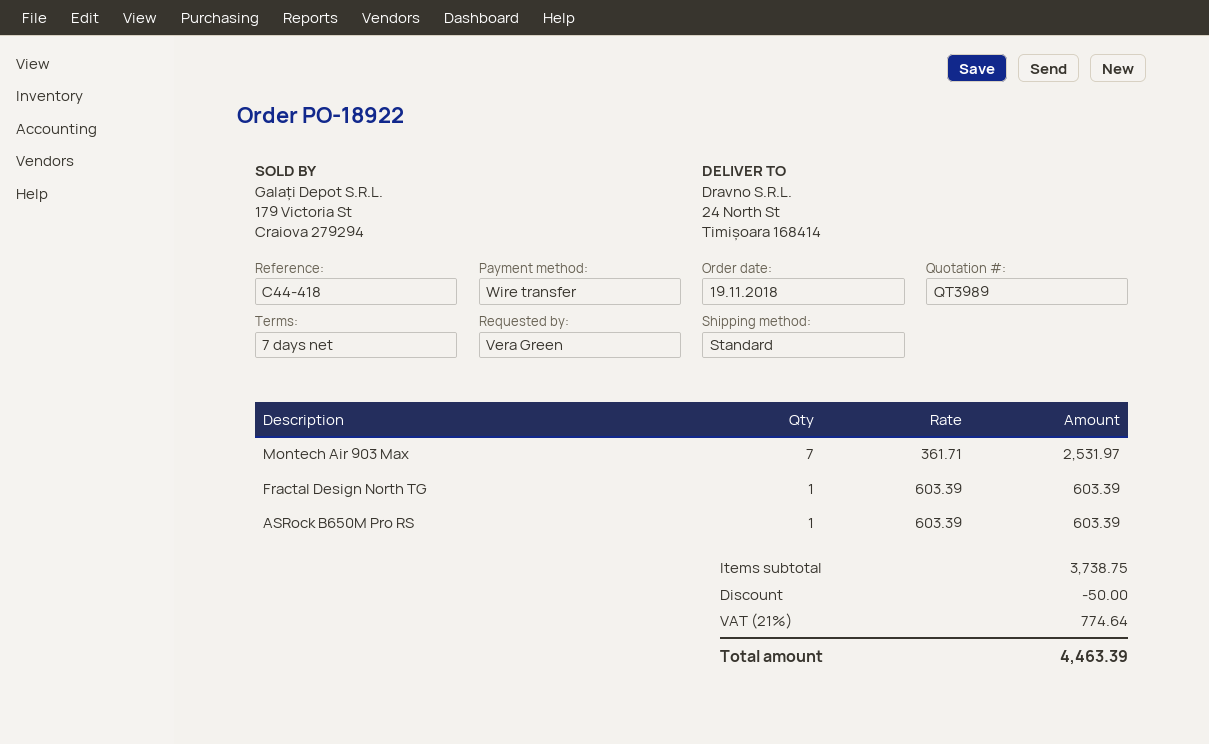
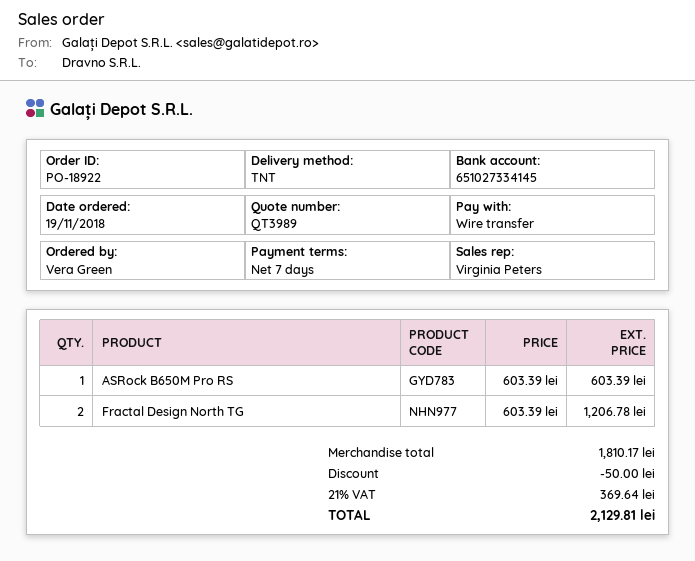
shipping method: standard -> TNT
Montech Air 903 Max: 7 x 361.71 = 2531.97 -> none
Fractal Design North TG: 1 x 603.39 = 603.39 -> 2 x 603.39 = 1206.78
subtotal: 3738.75 -> 1810.17
tax: 21% = 774.64 -> 21% = 369.64
total: 4463.39 -> 2129.81

